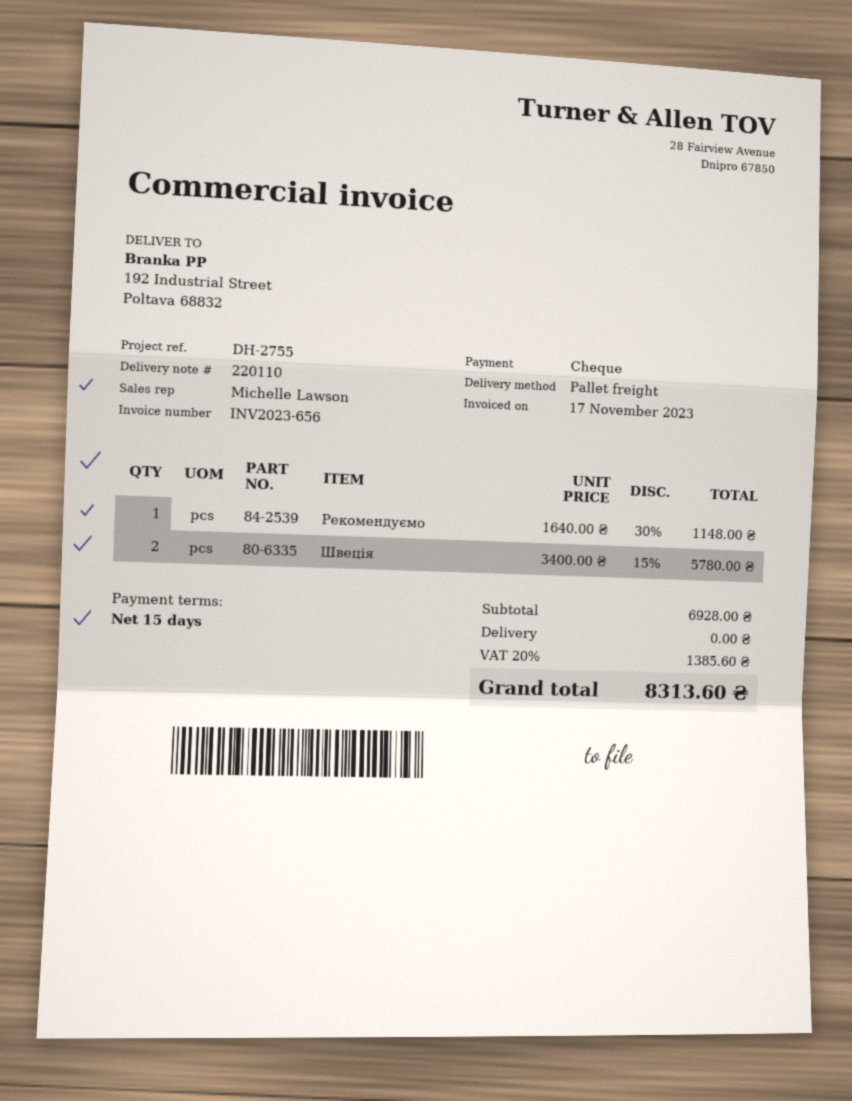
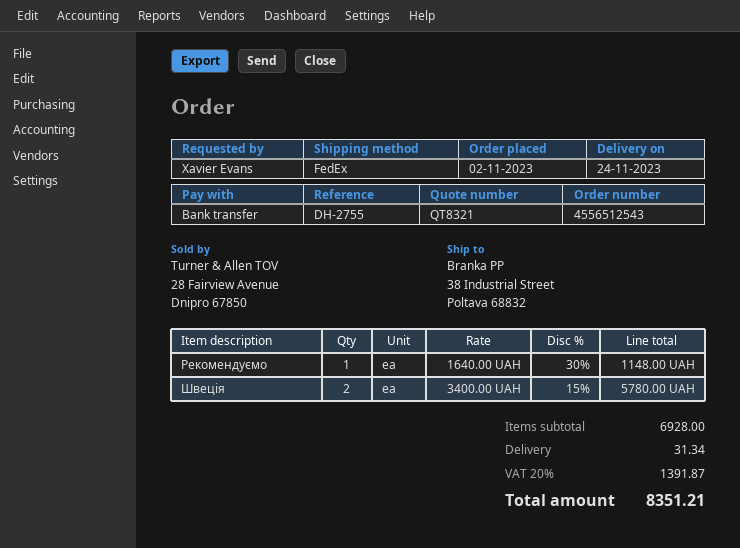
payment method: cheque -> bank transfer
shipping method: pallet freight -> FedEx
ship to: 192 Industrial Street, Poltava 68832 -> 38 Industrial Street, Poltava 68832
shipping: 0.00 -> 31.34
tax: 20% = 1385.60 -> 20% = 1391.87
total: 8313.60 -> 8351.21

